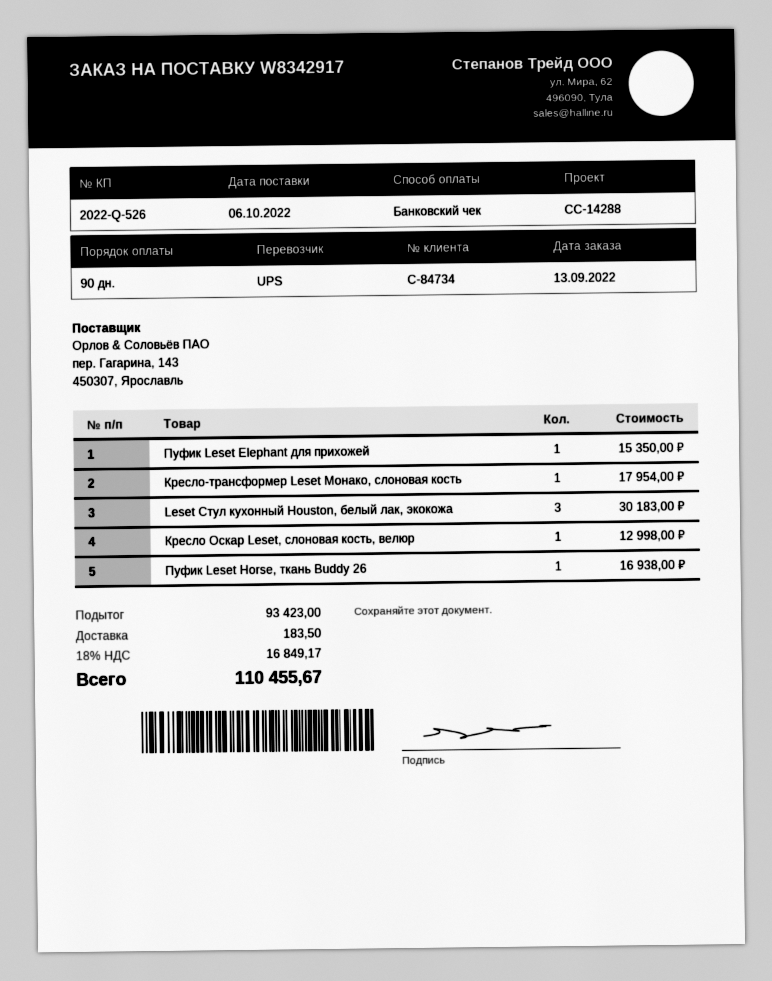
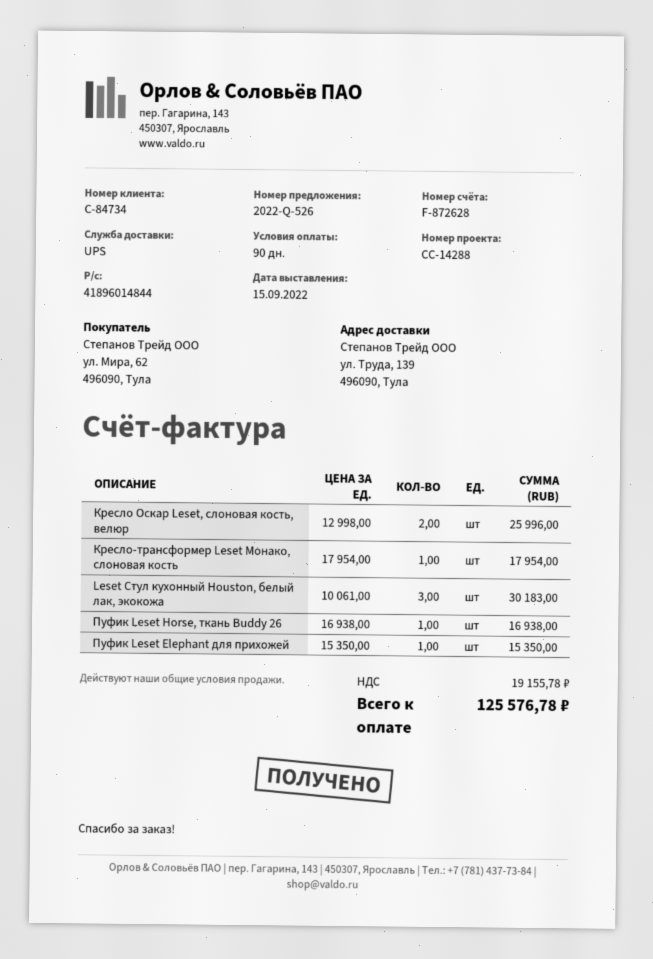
Кресло Оскар Leset, слоновая кость, велюр: 1 for 12998.00 -> 2 for 25996.00
shipping: 183.50 -> none
tax: 16849.17 -> 19155.78
total: 110455.67 -> 125576.78

